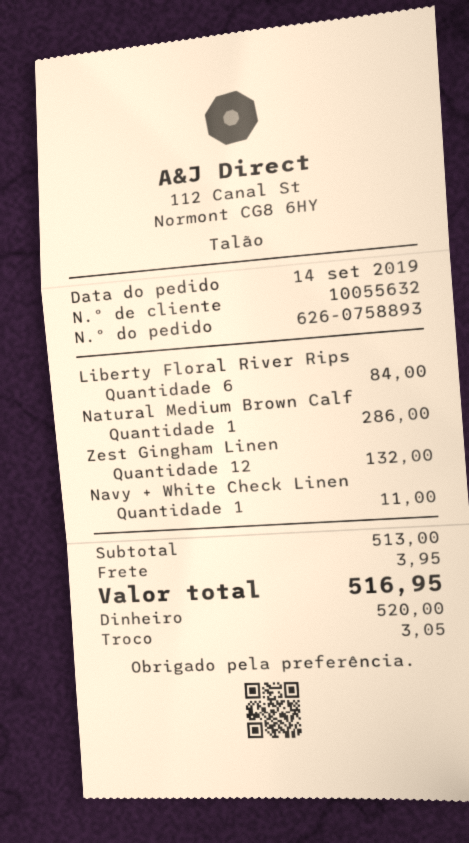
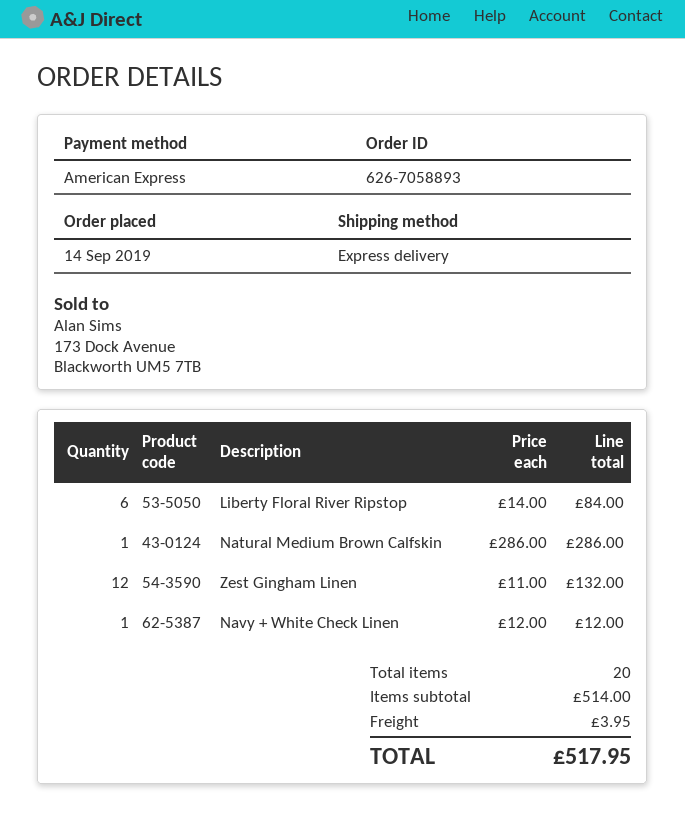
order number: 626-0758893 -> 626-7058893
payment method: cash -> American Express
Navy + White Check Linen: 1 for 11.00 -> 1 for 12.00
subtotal: 513.00 -> 514.00
total: 516.95 -> 517.95

